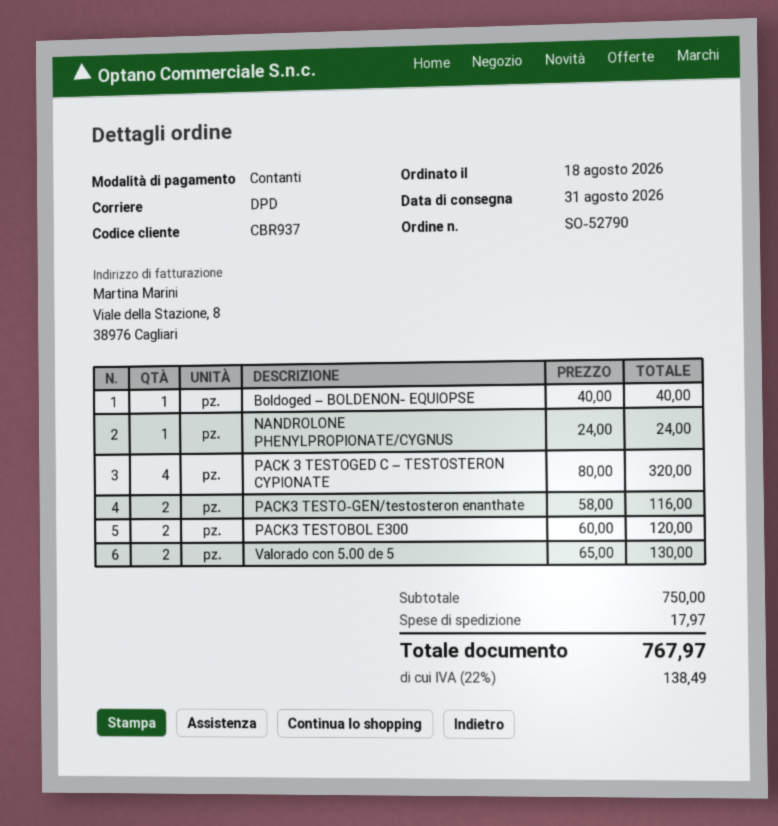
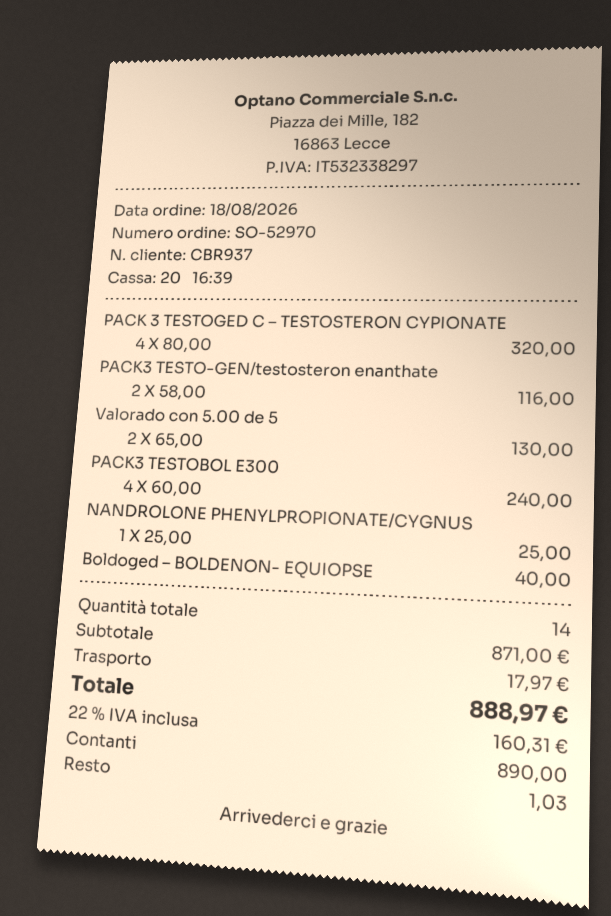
order number: SO-52790 -> SO-52970
NANDROLONE PHENYLPROPIONATE/CYGNUS: 1 x 24.00 = 24.00 -> 1 x 25.00 = 25.00
PACK3 TESTOBOL E300: 2 x 60.00 = 120.00 -> 4 x 60.00 = 240.00
subtotal: 750.00 -> 871.00
tax: 22% = 138.49 -> 22% = 160.31
total: 767.97 -> 888.97

